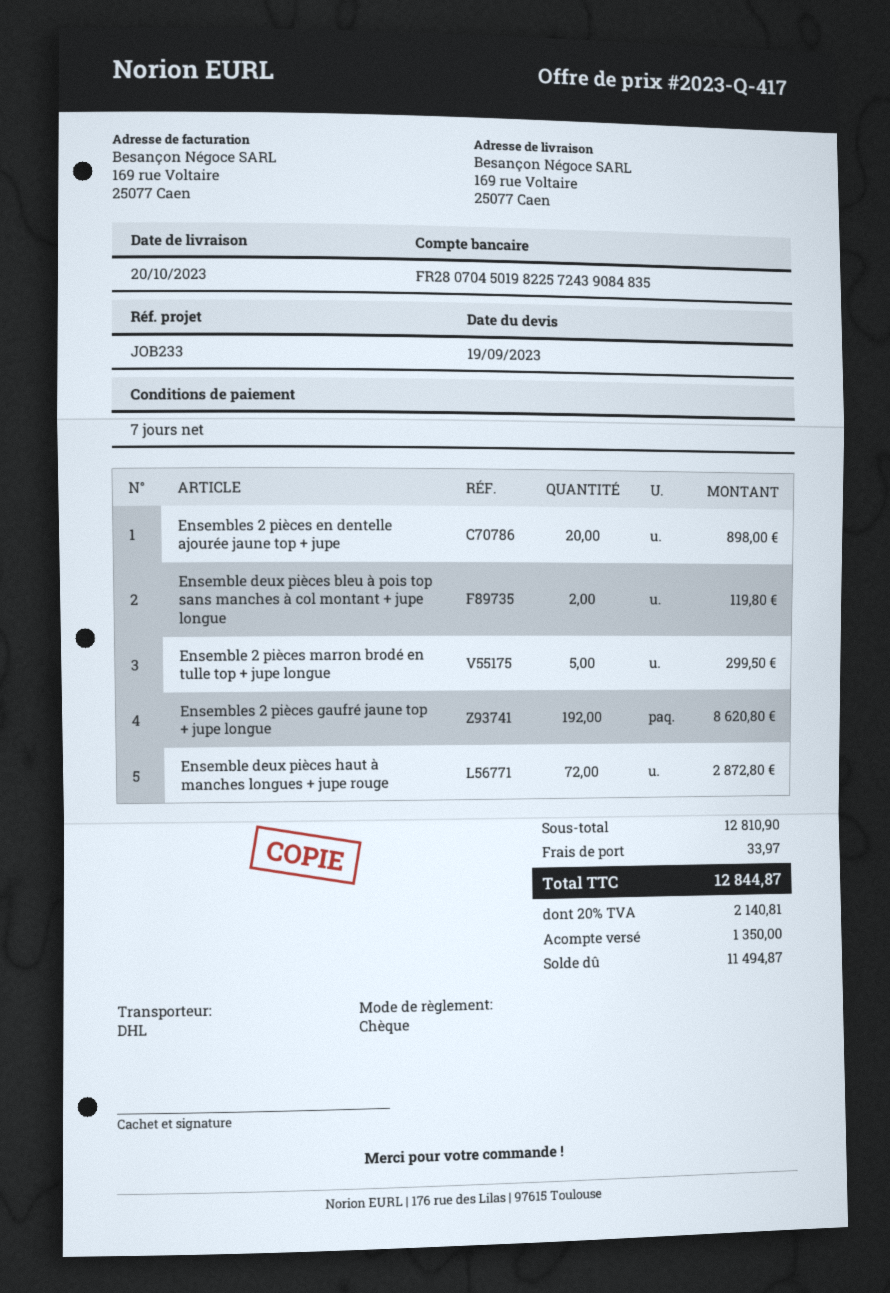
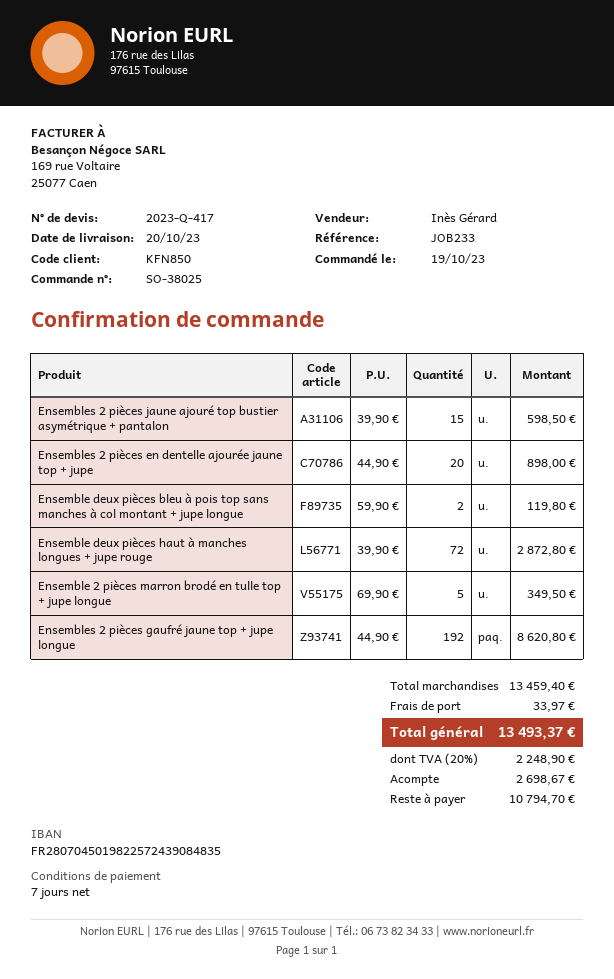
Ensemble 2 pièces marron brodé en tulle top + jupe longue: 5 for 299.50 -> 5 for 349.50
Ensembles 2 pièces jaune ajouré top bustier asymétrique + pantalon: none -> 15 for 598.50
subtotal: 12810.90 -> 13459.40
tax: 20% = 2140.81 -> 20% = 2248.90
total: 12844.87 -> 13493.37
deposit: 1350.00 -> 2698.67
balance: 11494.87 -> 10794.70

